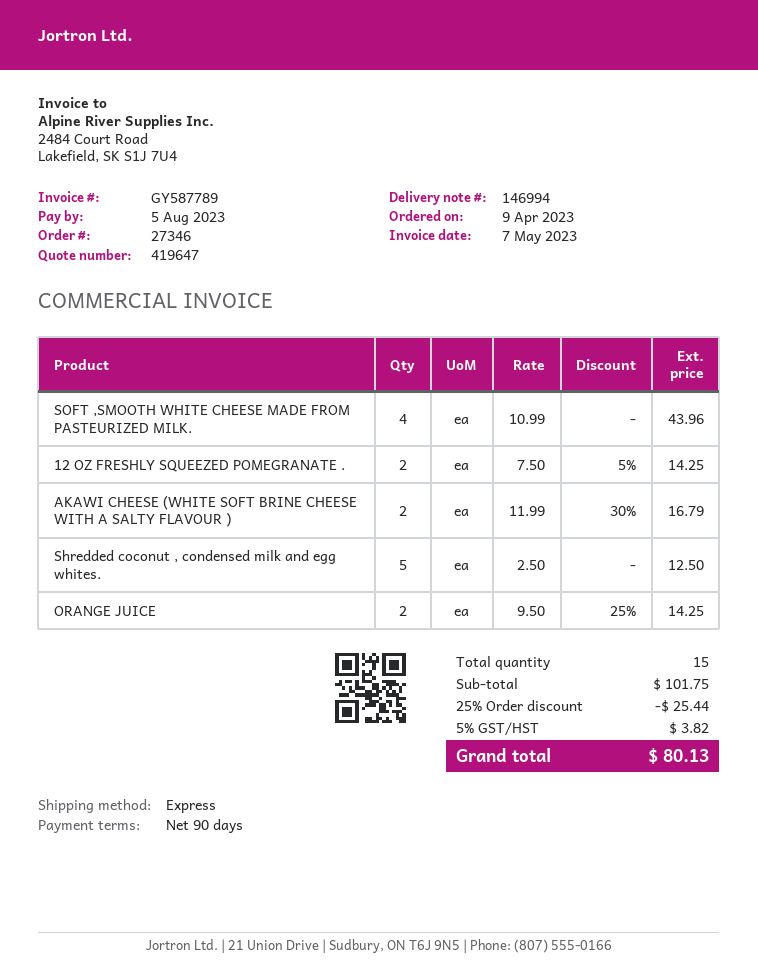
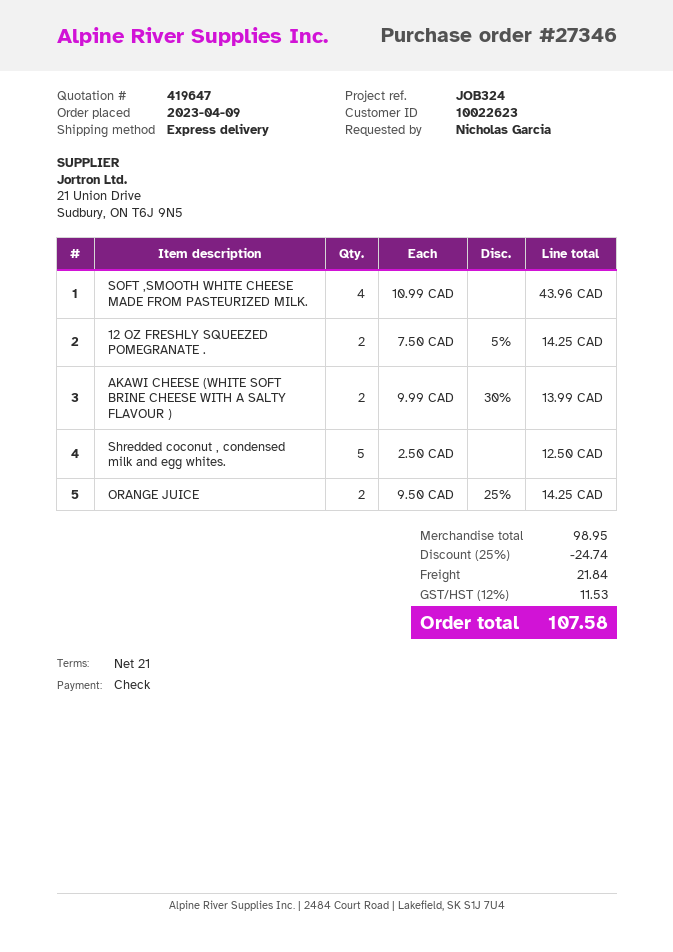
payment terms: 90 days -> 21 days
AKAWI CHEESE (WHITE SOFT BRINE CHEESE WITH A SALTY FLAVOUR ): 2 x 11.99 - 30% = 16.79 -> 2 x 9.99 - 30% = 13.99
subtotal: 101.75 -> 98.95
discount: 25% = 25.44 -> 25% = 24.74
shipping: none -> 21.84
tax: 5% = 3.82 -> 12% = 11.53
total: 80.13 -> 107.58

